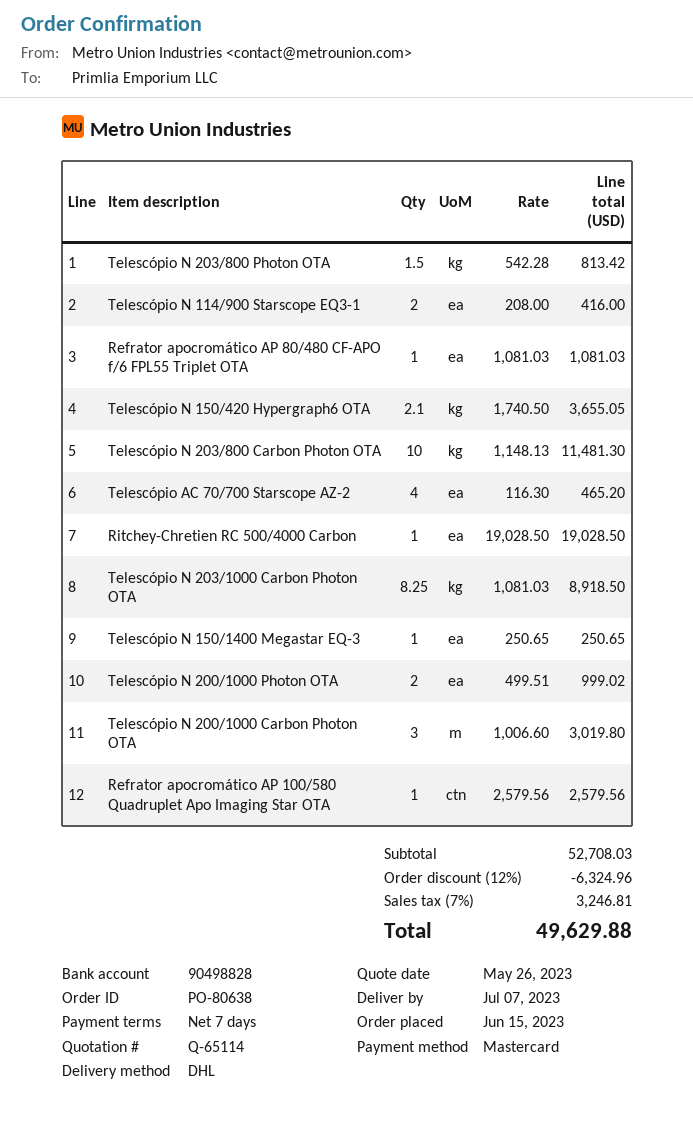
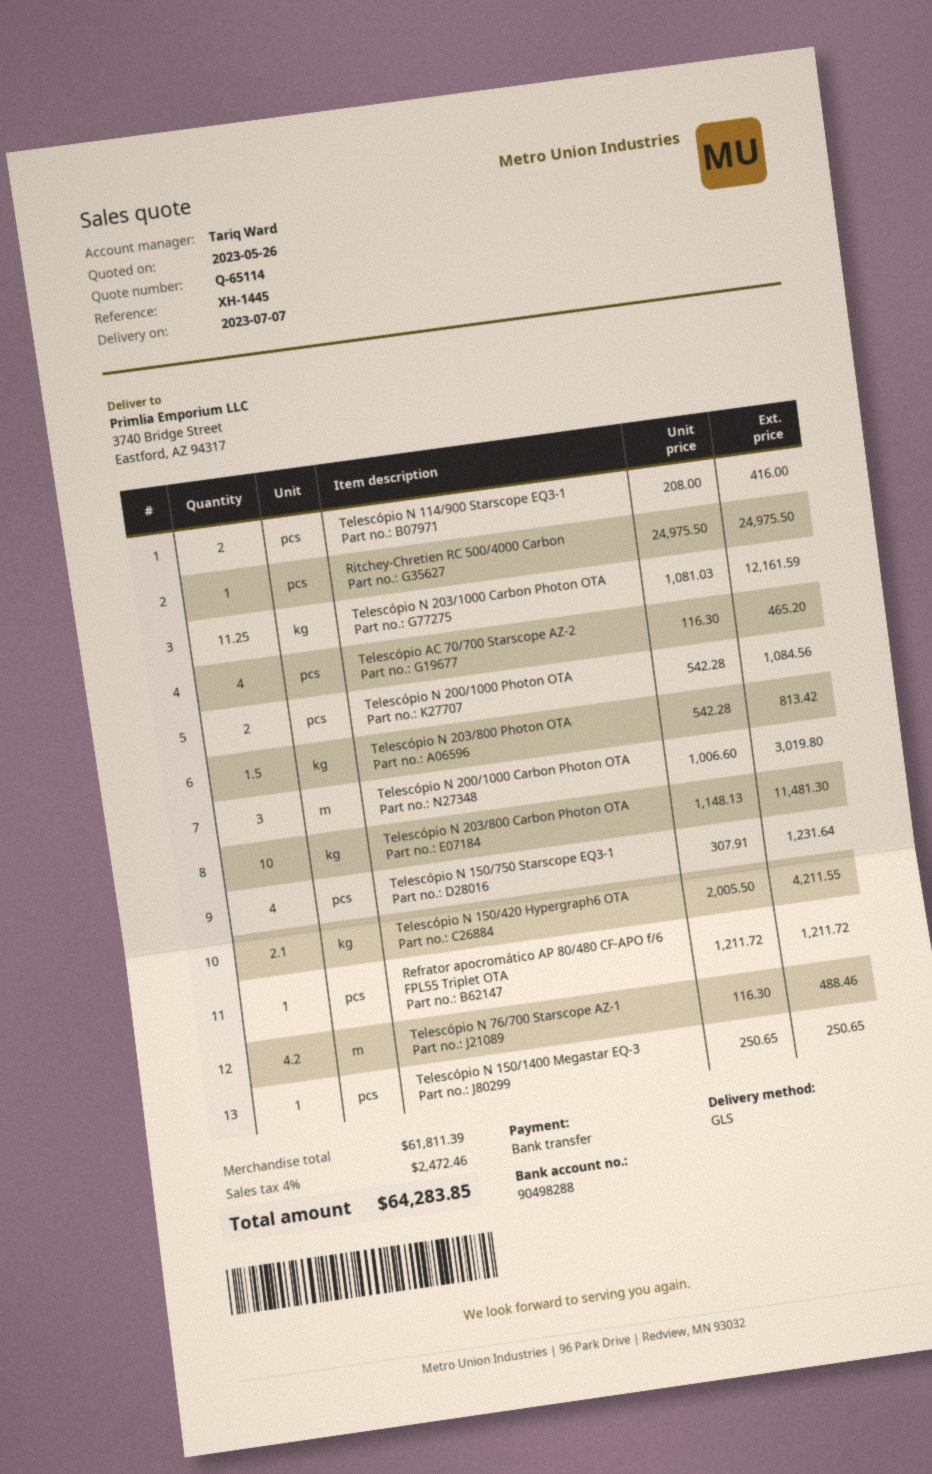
payment method: Mastercard -> bank transfer
bank account: 90498828 -> 90498288
shipping method: DHL -> GLS
Refrator apocromático AP 80/480 CF-APO f/6 FPL55 Triplet OTA: 1 x 1081.03 = 1081.03 -> 1 x 1211.72 = 1211.72
Telescópio N 150/420 Hypergraph6 OTA: 2.1 x 1740.50 = 3655.05 -> 2.1 x 2005.50 = 4211.55
Ritchey-Chretien RC 500/4000 Carbon: 1 x 19028.50 = 19028.50 -> 1 x 24975.50 = 24975.50
Telescópio N 203/1000 Carbon Photon OTA: 8.25 x 1081.03 = 8918.50 -> 11.25 x 1081.03 = 12161.59
Telescópio N 200/1000 Photon OTA: 2 x 499.51 = 999.02 -> 2 x 542.28 = 1084.56
Refrator apocromático AP 100/580 Quadruplet Apo Imaging Star OTA: 1 x 2579.56 = 2579.56 -> none
Telescópio N 150/750 Starscope EQ3-1: none -> 4 x 307.91 = 1231.64
Telescópio N 76/700 Starscope AZ-1: none -> 4.2 x 116.30 = 488.46
subtotal: 52708.03 -> 61811.39
discount: 12% = 6324.96 -> none
tax: 7% = 3246.81 -> 4% = 2472.46
total: 49629.88 -> 64283.85

